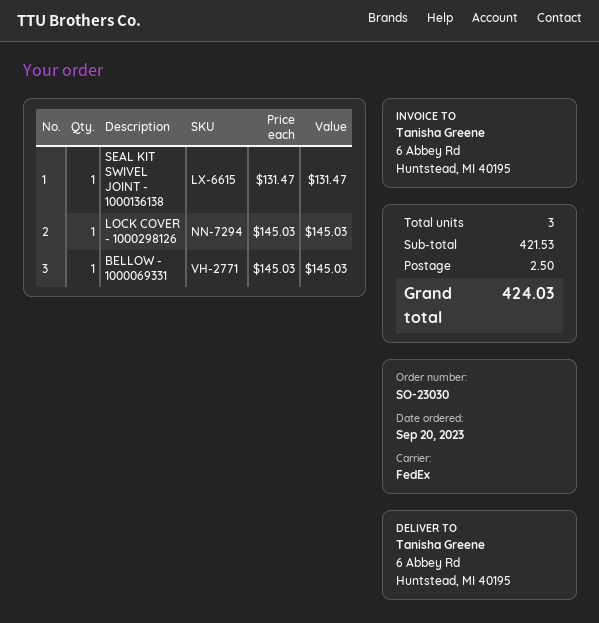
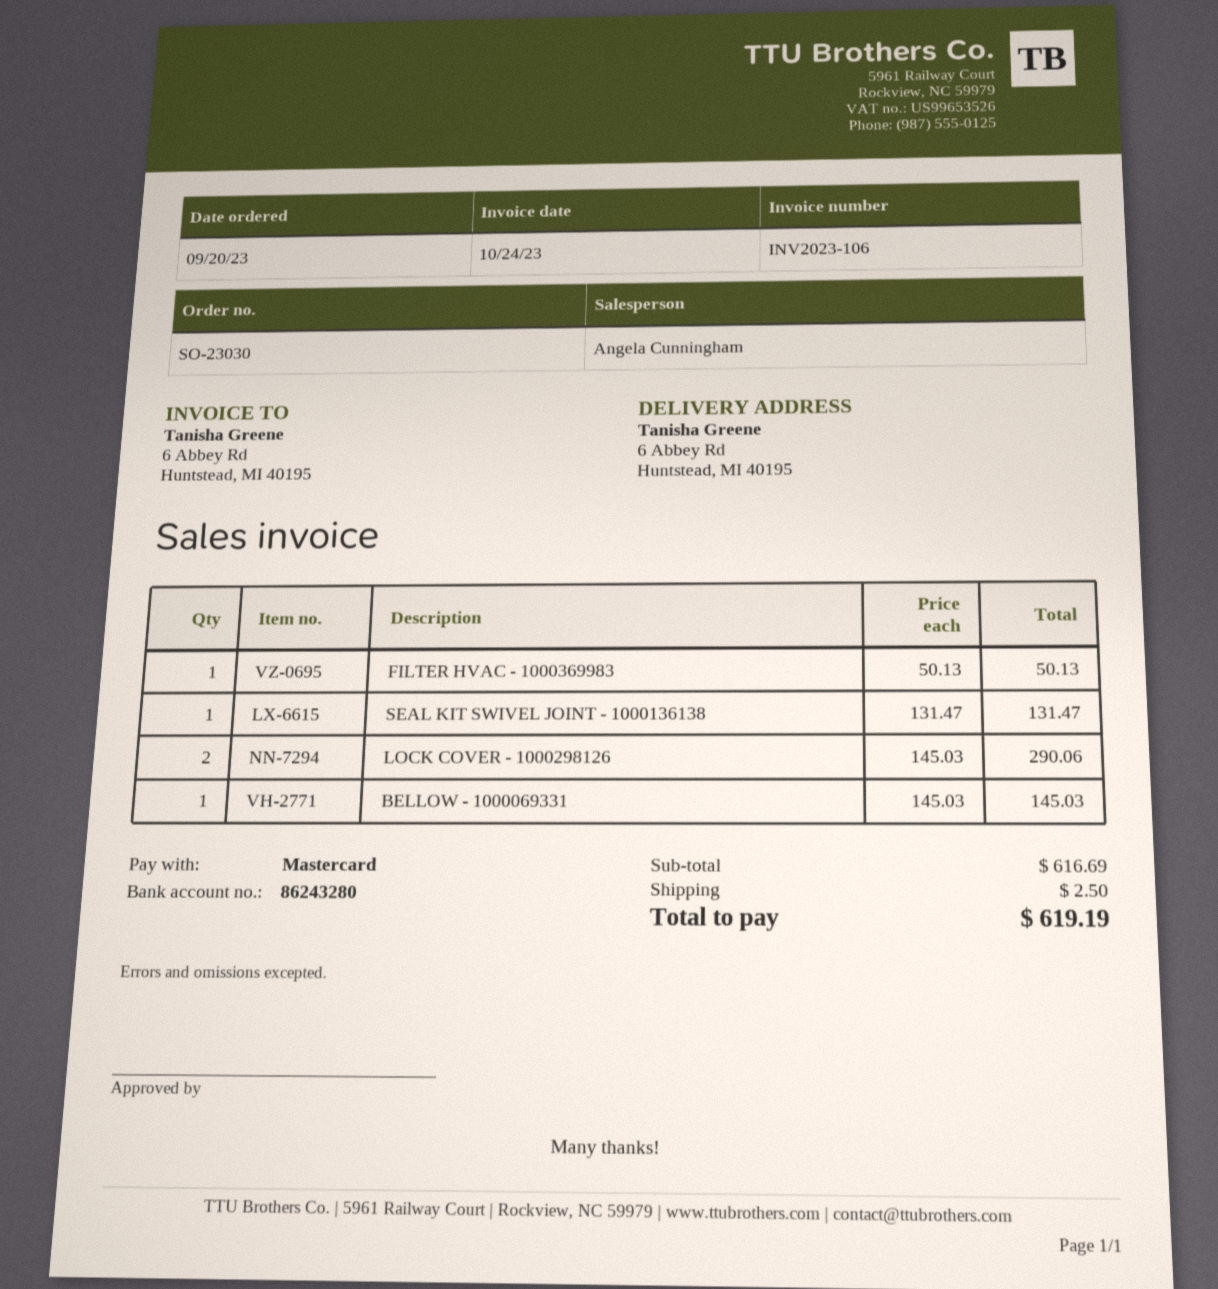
LOCK COVER - 1000298126: 1 x 145.03 = 145.03 -> 2 x 145.03 = 290.06
FILTER HVAC - 1000369983: none -> 1 x 50.13 = 50.13
subtotal: 421.53 -> 616.69
total: 424.03 -> 619.19

